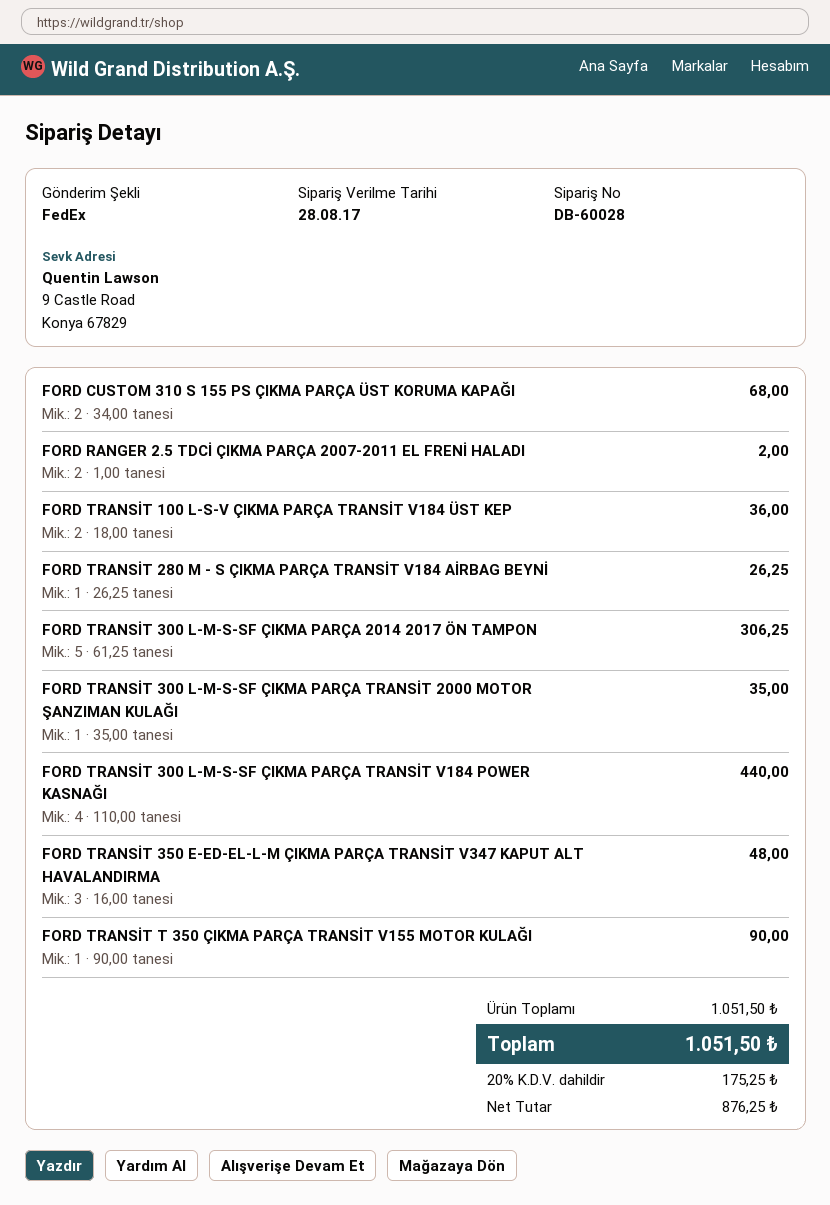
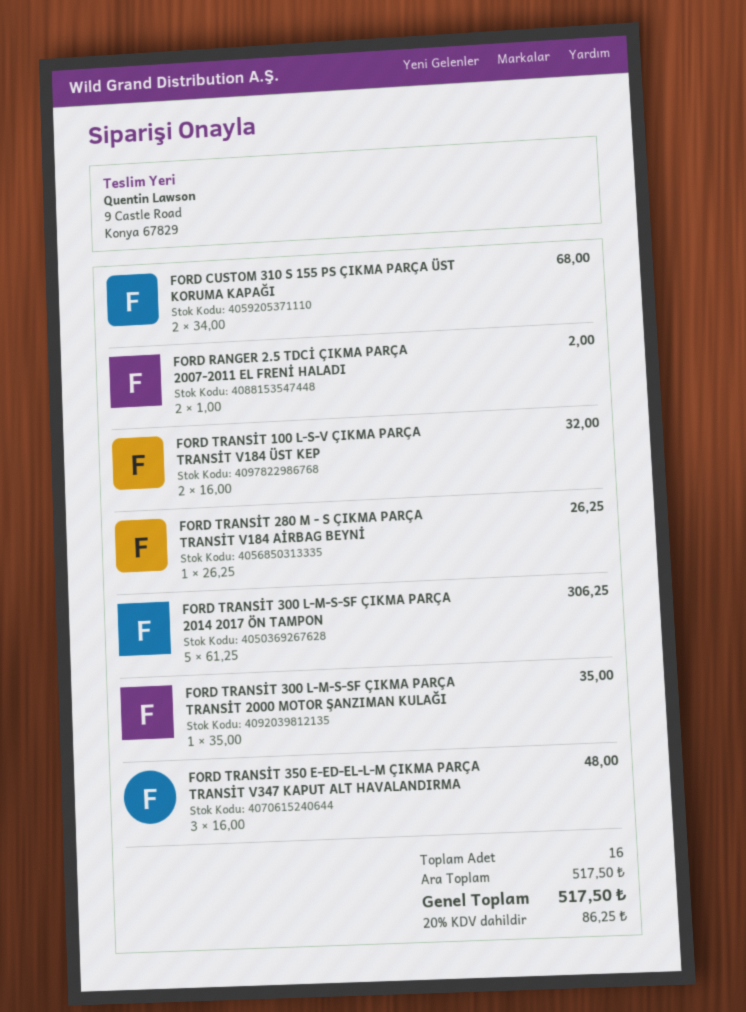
FORD TRANSİT 100 L-S-V ÇIKMA PARÇA TRANSİT V184 ÜST KEP: 2 x 18.00 = 36.00 -> 2 x 16.00 = 32.00
FORD TRANSİT 300 L-M-S-SF ÇIKMA PARÇA TRANSİT V184 POWER KASNAĞI: 4 x 110.00 = 440.00 -> none
FORD TRANSİT T 350 ÇIKMA PARÇA TRANSİT V155 MOTOR KULAĞI: 1 x 90.00 = 90.00 -> none
subtotal: 1051.50 -> 517.50
tax: 20% = 175.25 -> 20% = 86.25
total: 1051.50 -> 517.50

